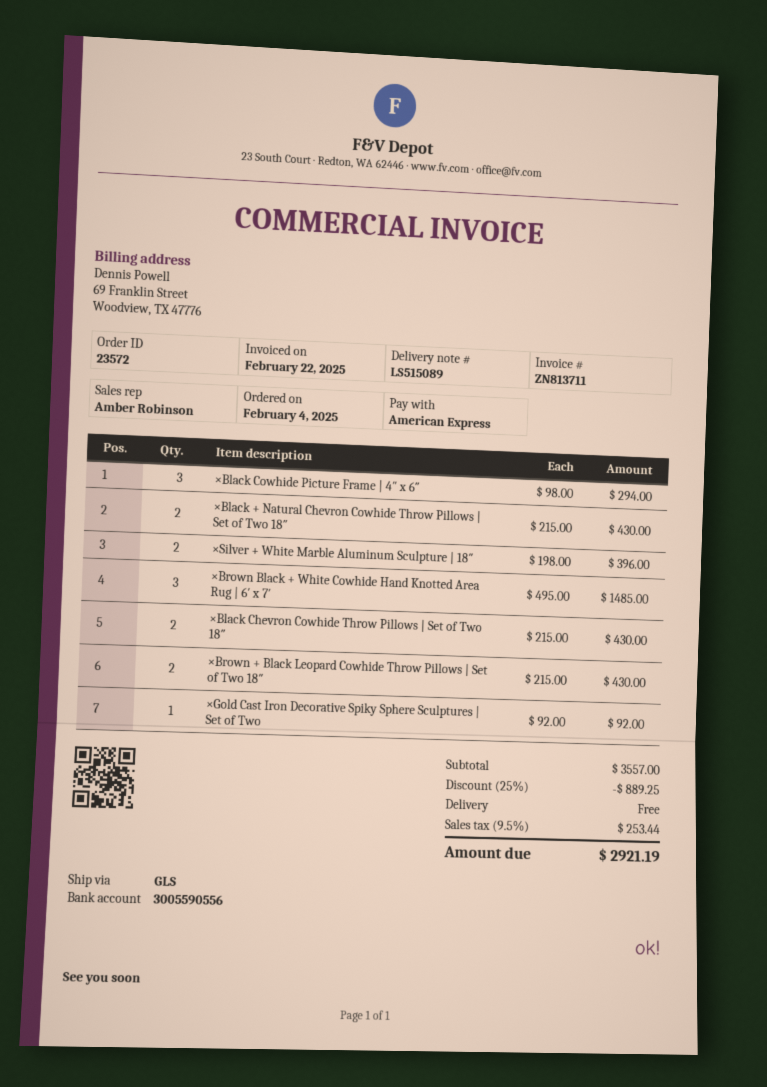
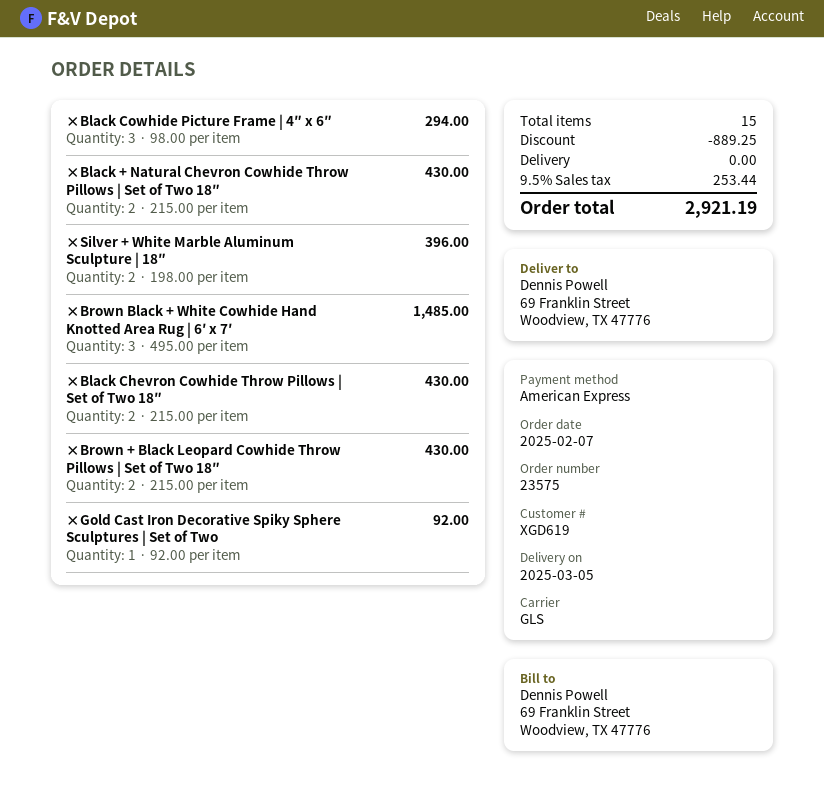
order number: 23572 -> 23575
order date: 2025-02-04 -> 2025-02-07

